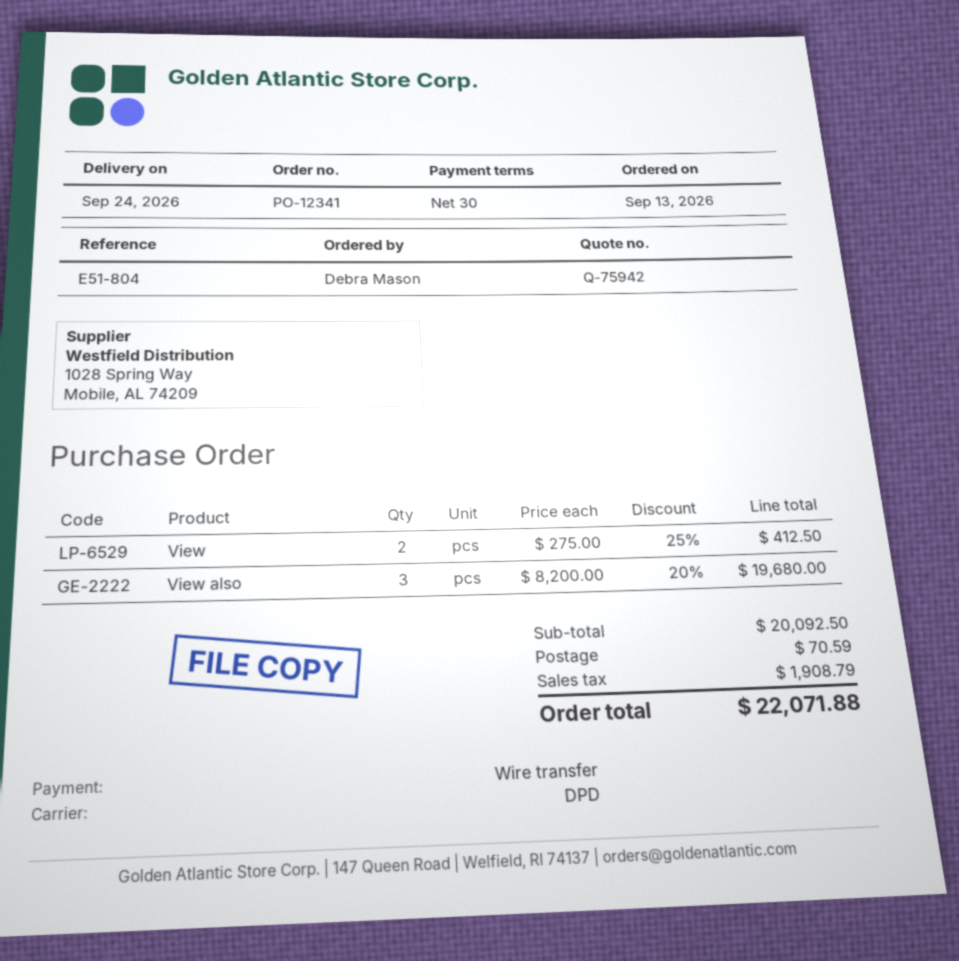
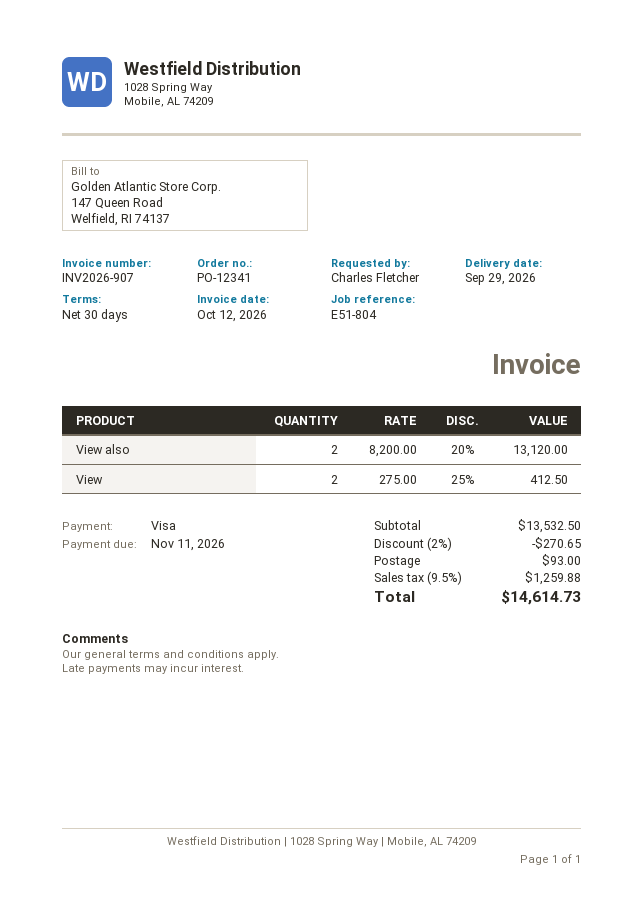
delivery date: 2026-09-24 -> 2026-09-29
ordered by: Debra Mason -> Charles Fletcher
payment method: bank transfer -> Visa
View also: 3 x 8200.00 - 20% = 19680.00 -> 2 x 8200.00 - 20% = 13120.00
subtotal: 20092.50 -> 13532.50
discount: none -> 2% = 270.65
shipping: 70.59 -> 93.00
tax: 1908.79 -> 1259.88
total: 22071.88 -> 14614.73

